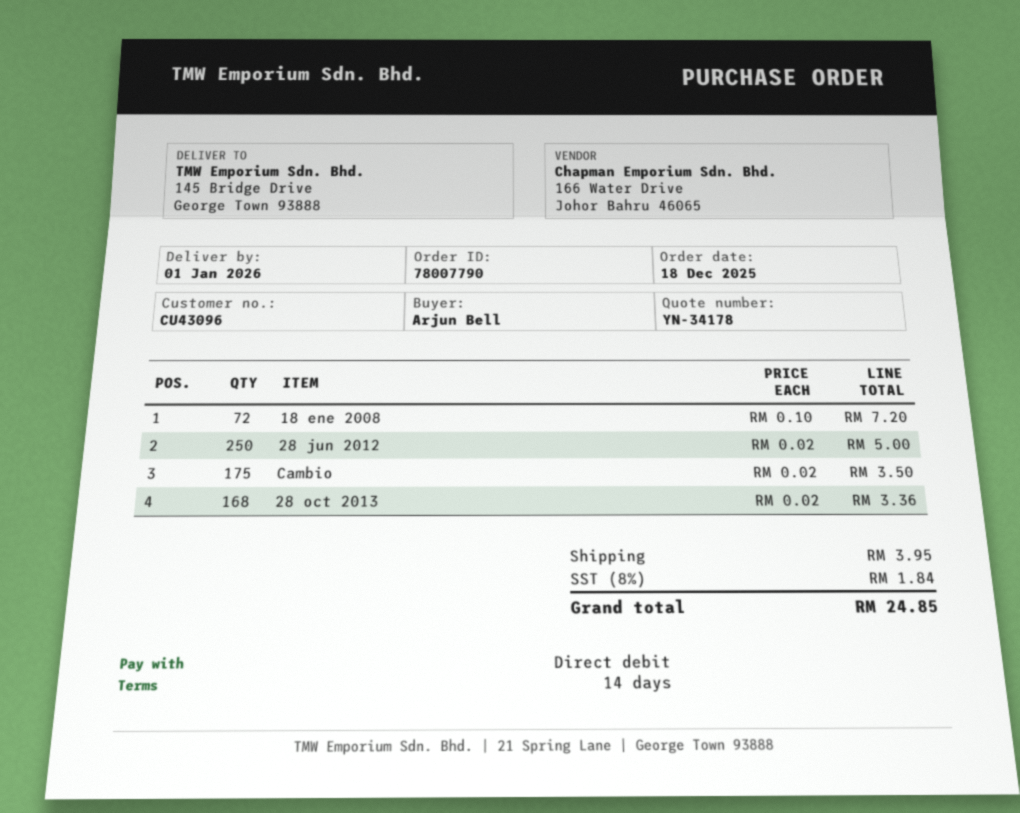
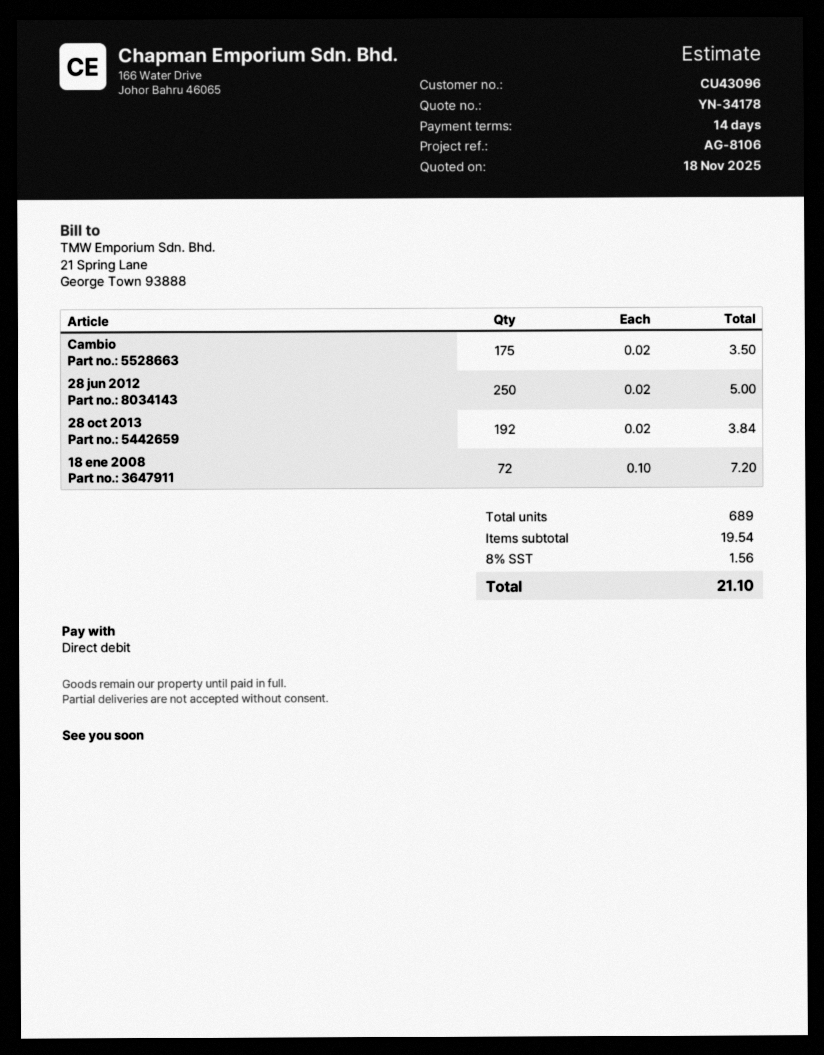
28 oct 2013: 168 x 0.02 = 3.36 -> 192 x 0.02 = 3.84
shipping: 3.95 -> none
tax: 8% = 1.84 -> 8% = 1.56
total: 24.85 -> 21.10

